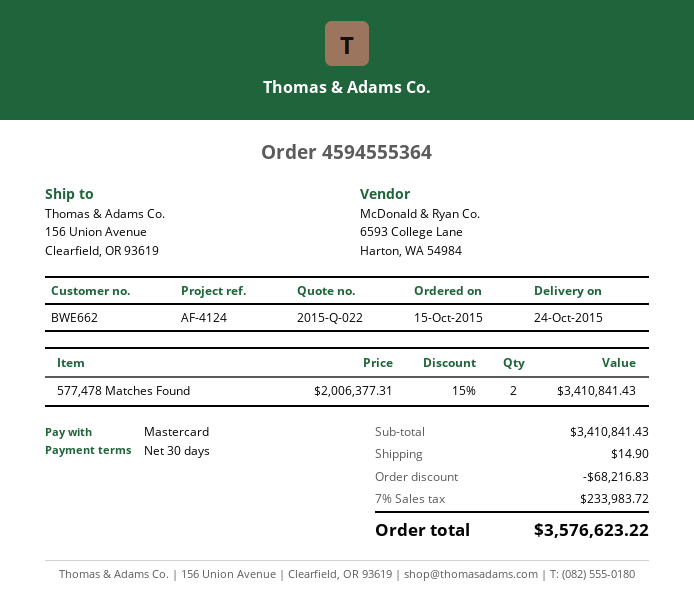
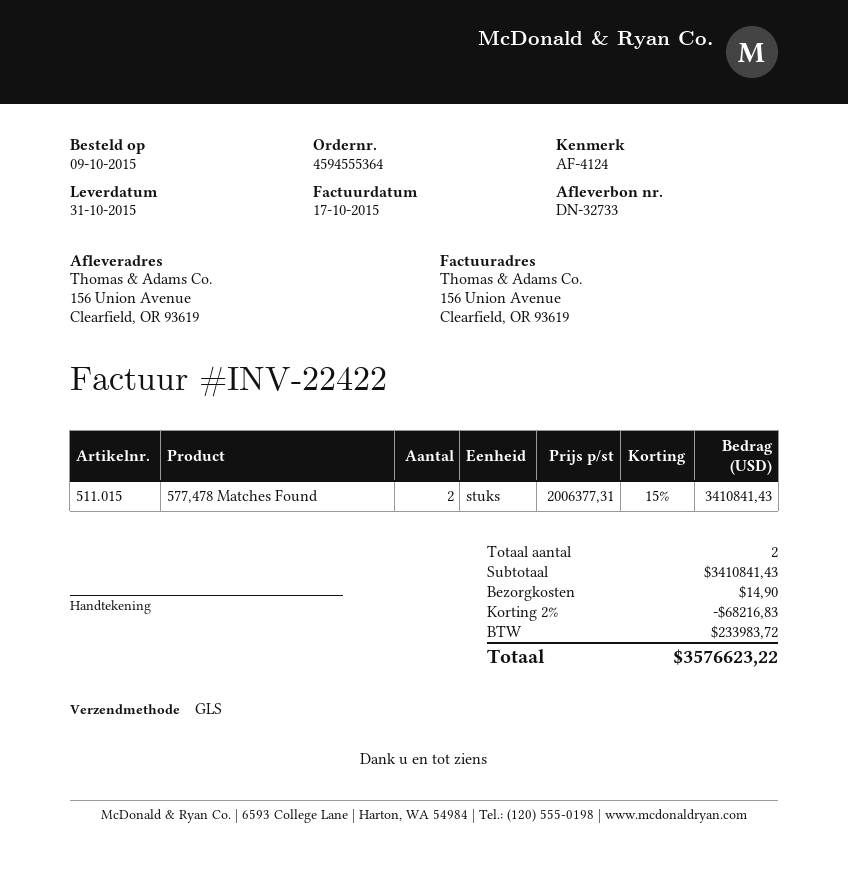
order date: 2015-10-15 -> 2015-10-09
delivery date: 2015-10-24 -> 2015-10-31

